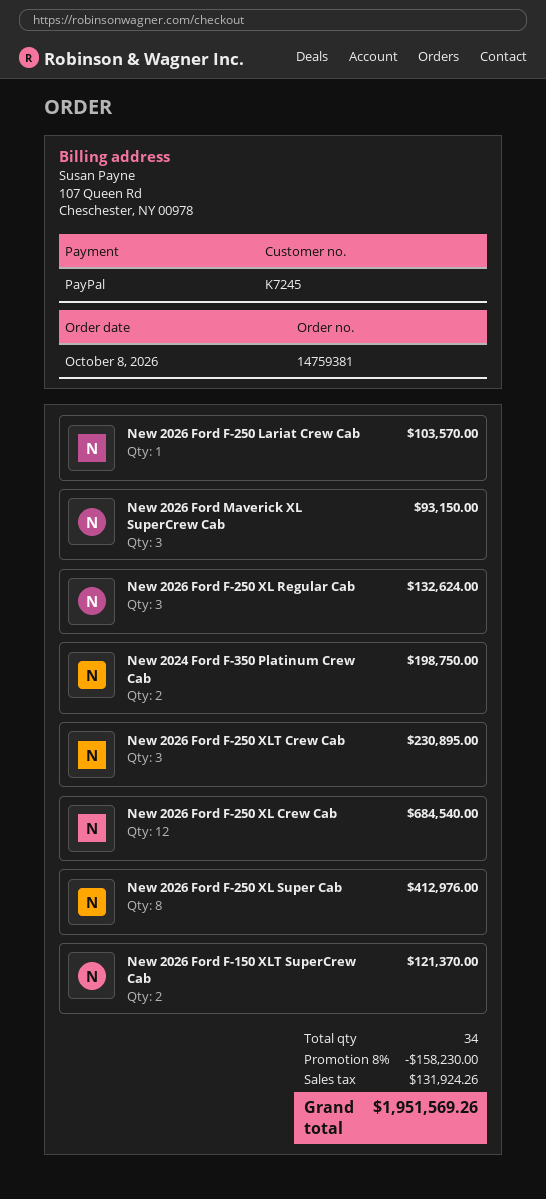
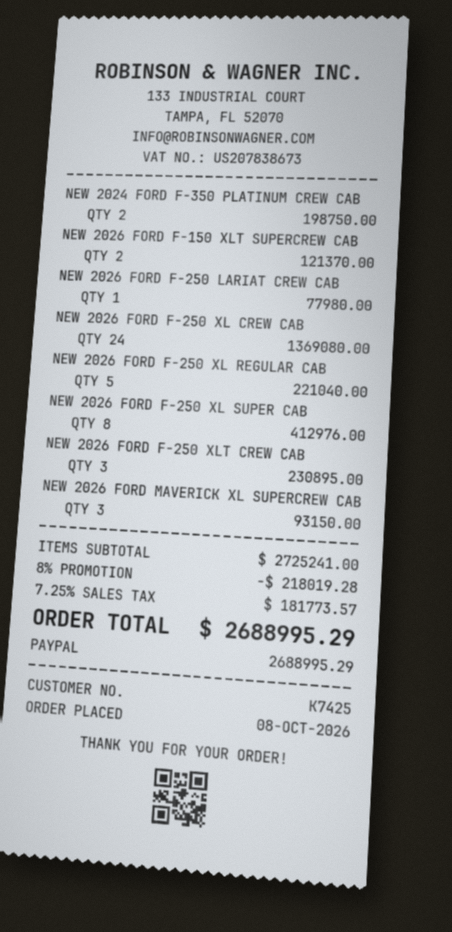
customer number: K7245 -> K7425
New 2026 Ford F-250 Lariat Crew Cab: 1 for 103570.00 -> 1 for 77980.00
New 2026 Ford F-250 XL Regular Cab: 3 for 132624.00 -> 5 for 221040.00
New 2026 Ford F-250 XL Crew Cab: 12 for 684540.00 -> 24 for 1369080.00
discount: 8% = 158230.00 -> 8% = 218019.28
tax: 131924.26 -> 181773.57
total: 1951569.26 -> 2688995.29

